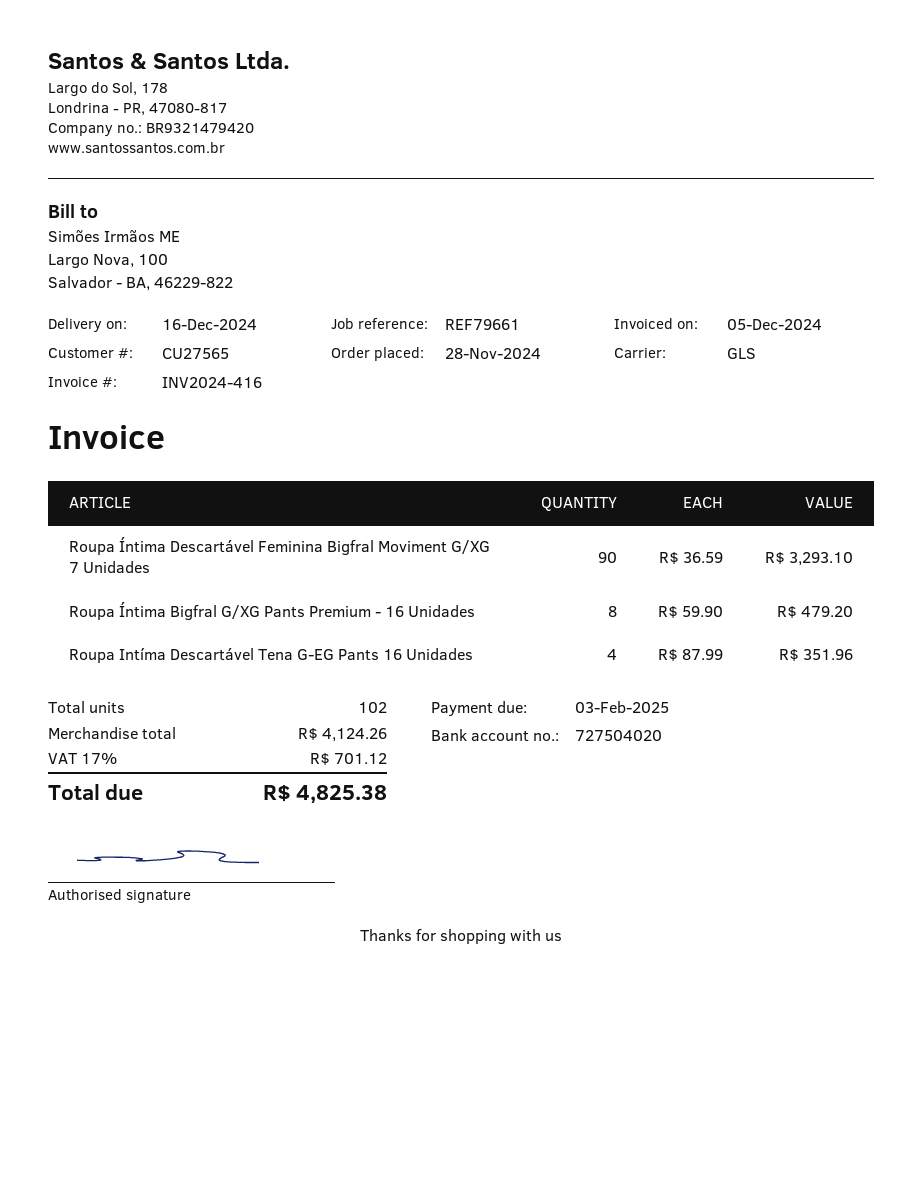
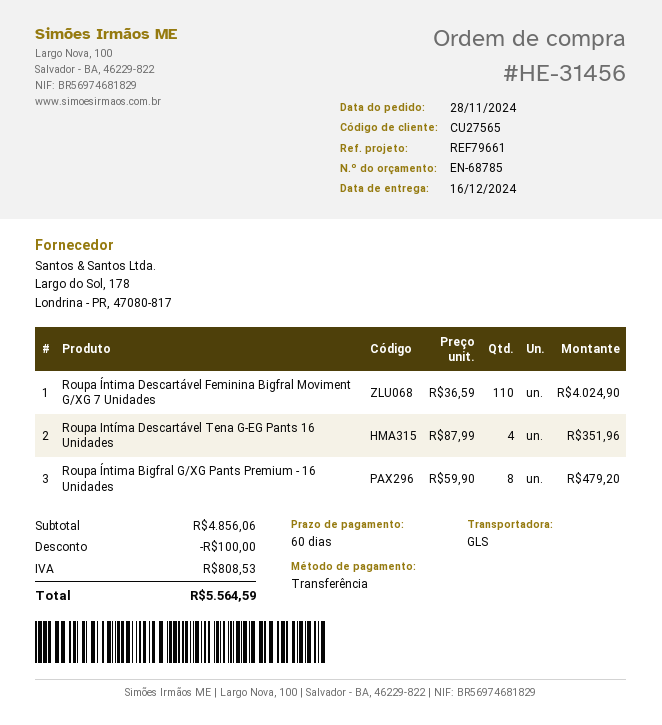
Roupa Íntima Descartável Feminina Bigfral Moviment G/XG 7 Unidades: 90 x 36.59 = 3293.10 -> 110 x 36.59 = 4024.90
subtotal: 4124.26 -> 4856.06
discount: none -> 100.00
tax: 701.12 -> 808.53
total: 4825.38 -> 5564.59

